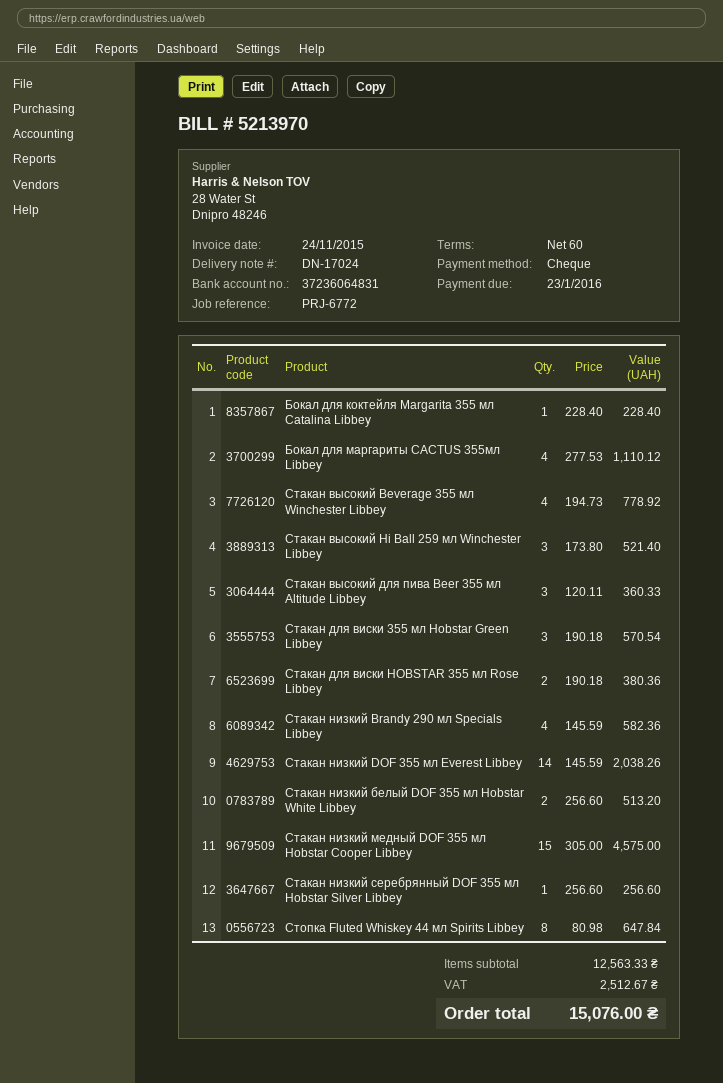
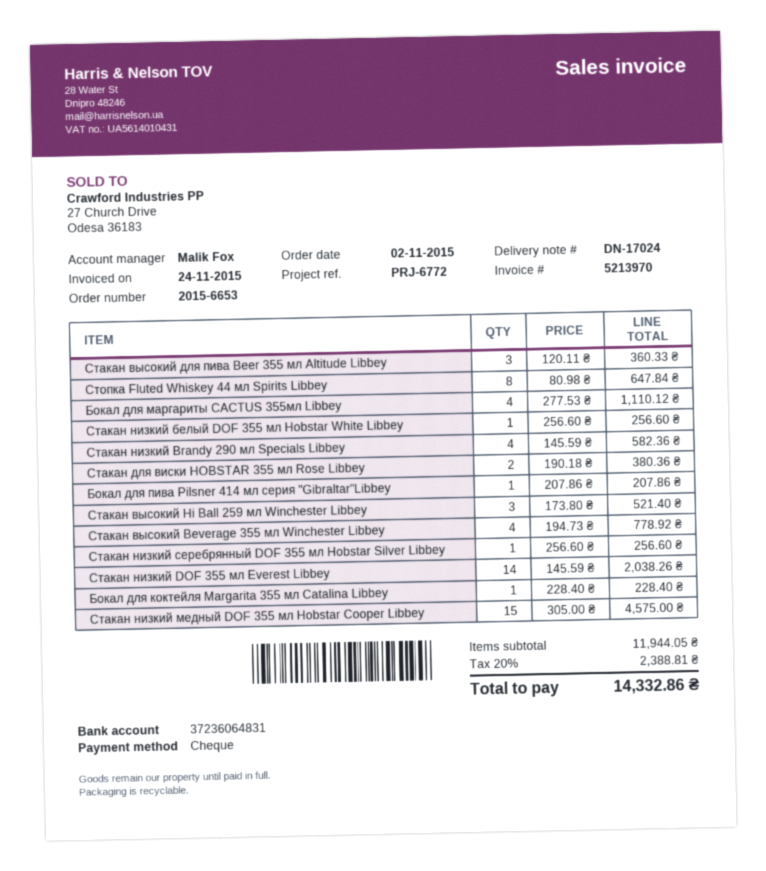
Стакан для виски 355 мл Hobstar Green Libbey: 3 x 190.18 = 570.54 -> none
Стакан низкий белый DOF 355 мл Hobstar White Libbey: 2 x 256.60 = 513.20 -> 1 x 256.60 = 256.60
Бокал для пива Pilsner 414 мл серия "Gibraltar"Libbey: none -> 1 x 207.86 = 207.86
subtotal: 12563.33 -> 11944.05
tax: 2512.67 -> 2388.81
total: 15076.00 -> 14332.86

